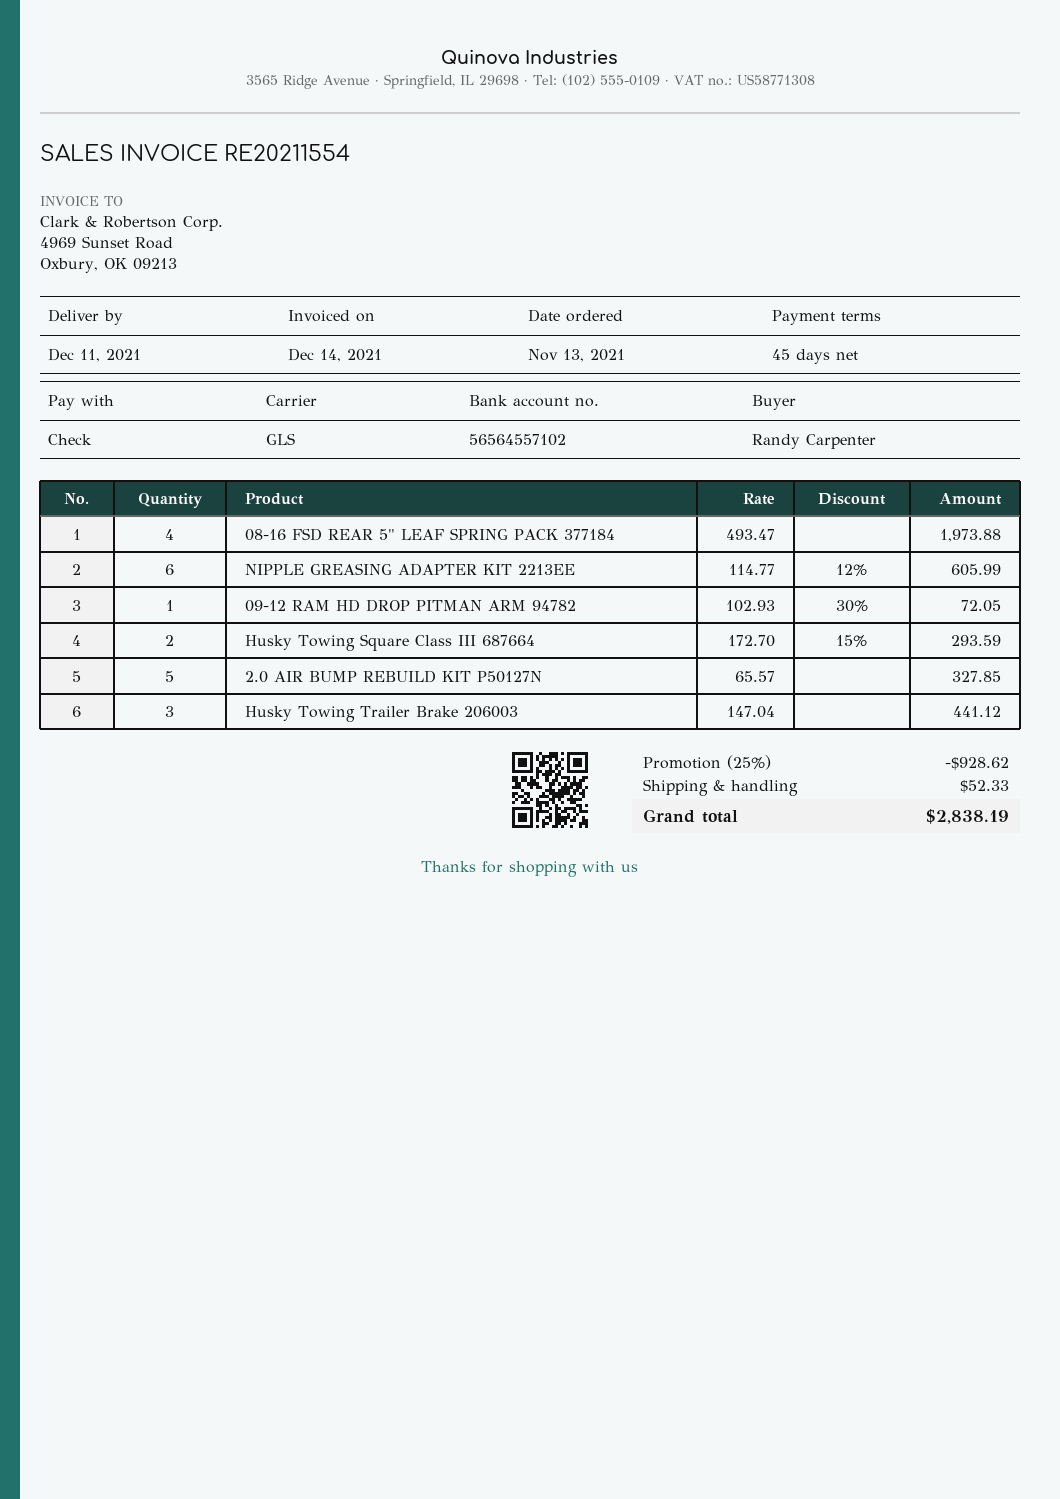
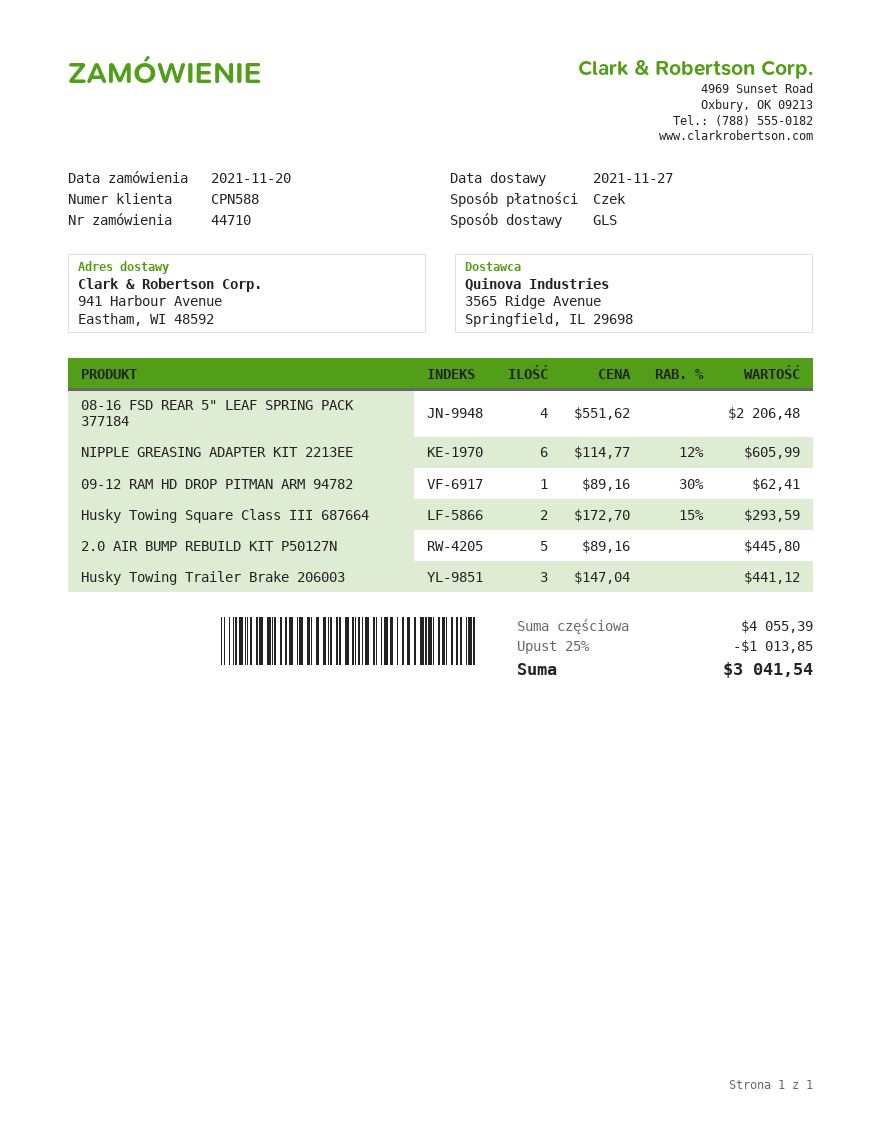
order date: 2021-11-13 -> 2021-11-20
delivery date: 2021-12-11 -> 2021-11-27
08-16 FSD REAR 5" LEAF SPRING PACK 377184: 4 x 493.47 = 1973.88 -> 4 x 551.62 = 2206.48
09-12 RAM HD DROP PITMAN ARM 94782: 1 x 102.93 - 30% = 72.05 -> 1 x 89.16 - 30% = 62.41
2.0 AIR BUMP REBUILD KIT P50127N: 5 x 65.57 = 327.85 -> 5 x 89.16 = 445.80
discount: 25% = 928.62 -> 25% = 1013.85
shipping: 52.33 -> none
total: 2838.19 -> 3041.54

